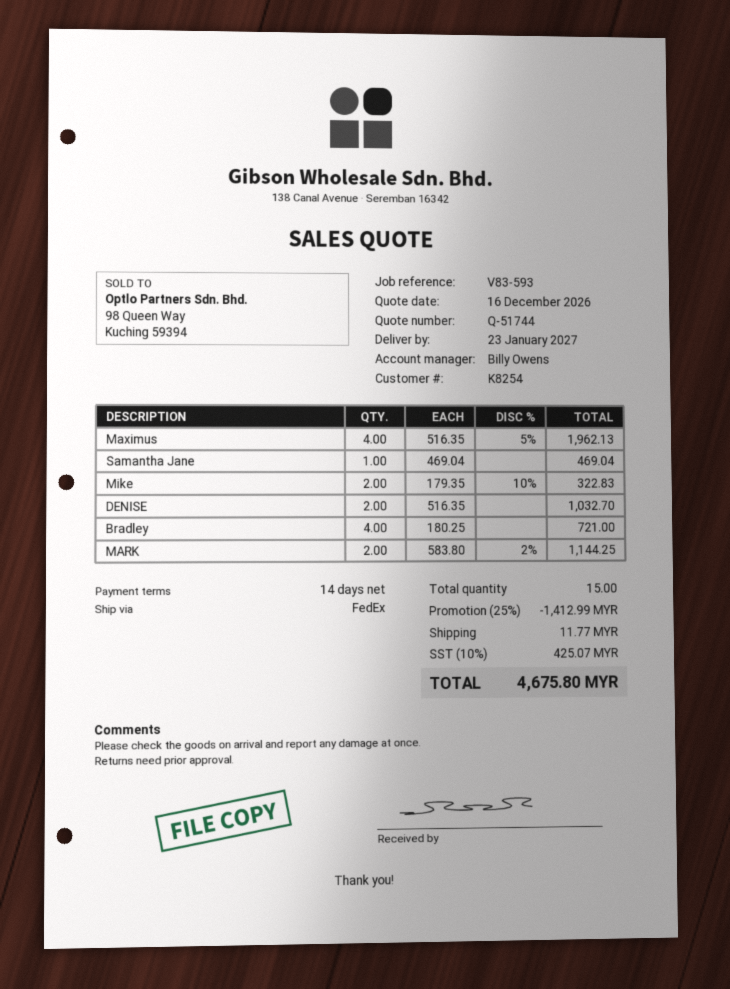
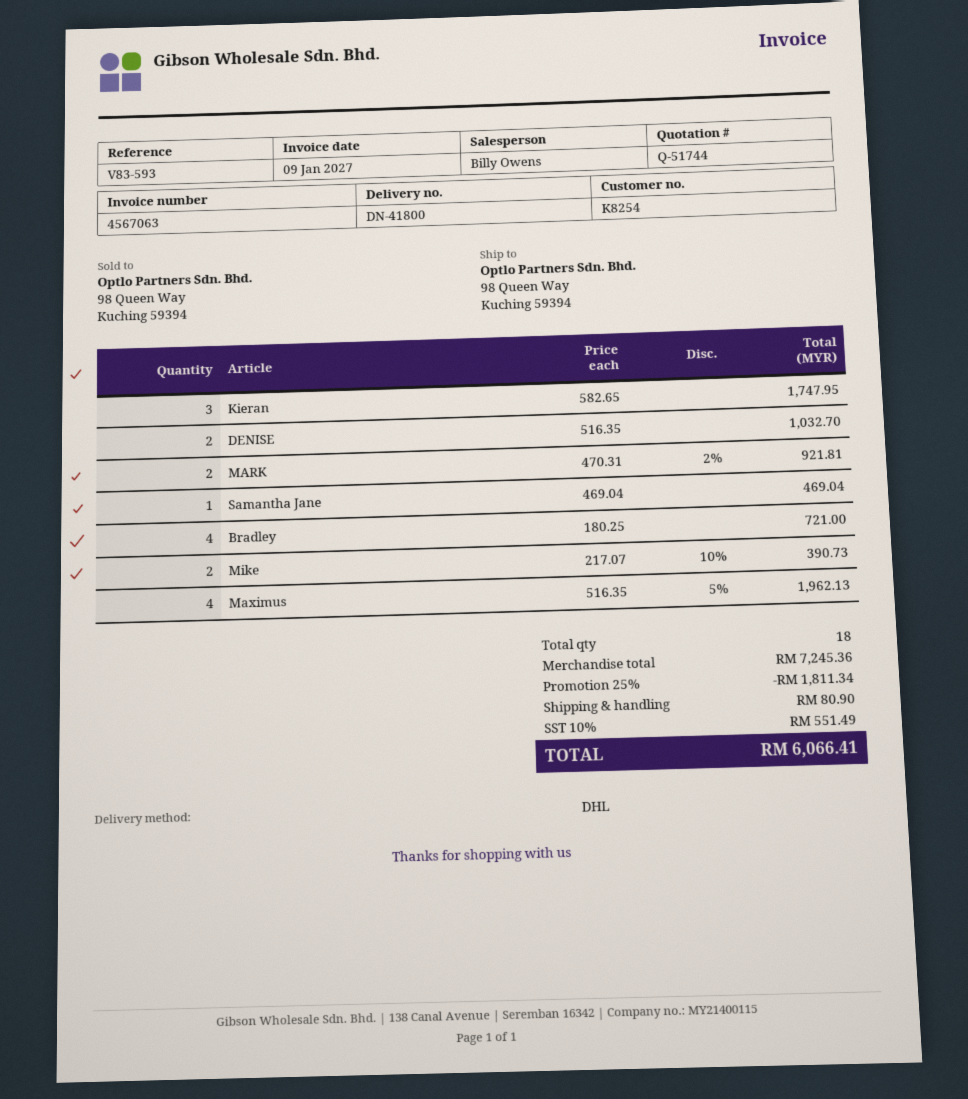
shipping method: FedEx -> DHL
Mike: 2 x 179.35 - 10% = 322.83 -> 2 x 217.07 - 10% = 390.73
MARK: 2 x 583.80 - 2% = 1144.25 -> 2 x 470.31 - 2% = 921.81
Kieran: none -> 3 x 582.65 = 1747.95
total quantity: 15 -> 18
discount: 25% = 1412.99 -> 25% = 1811.34
shipping: 11.77 -> 80.90
tax: 10% = 425.07 -> 10% = 551.49
total: 4675.80 -> 6066.41

